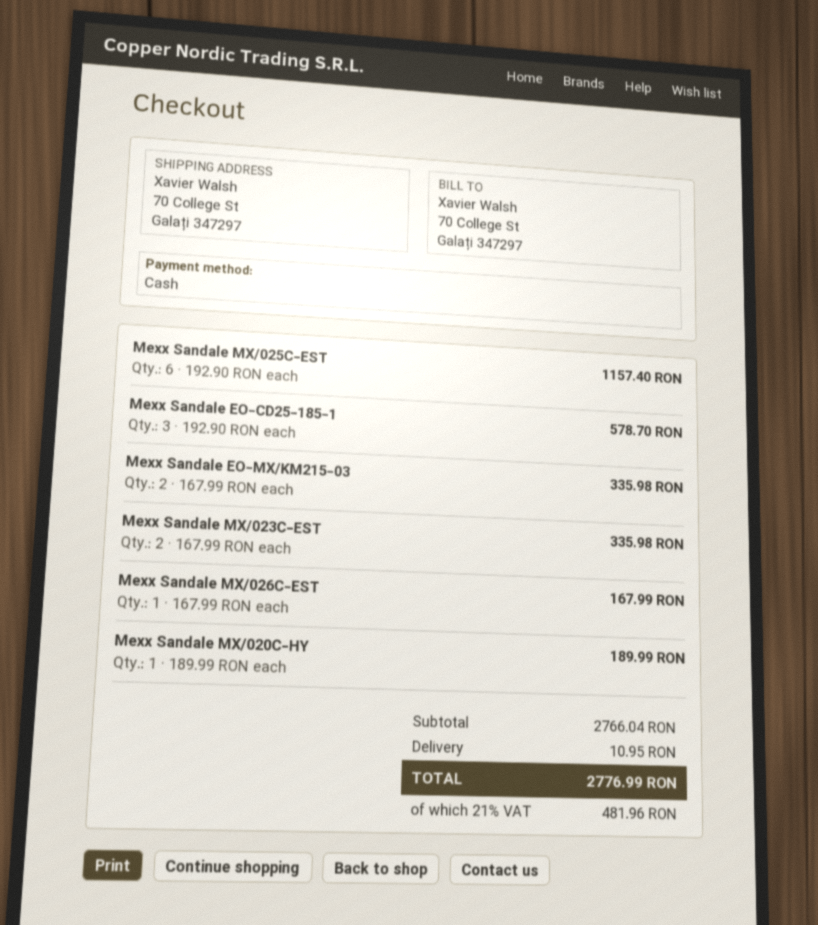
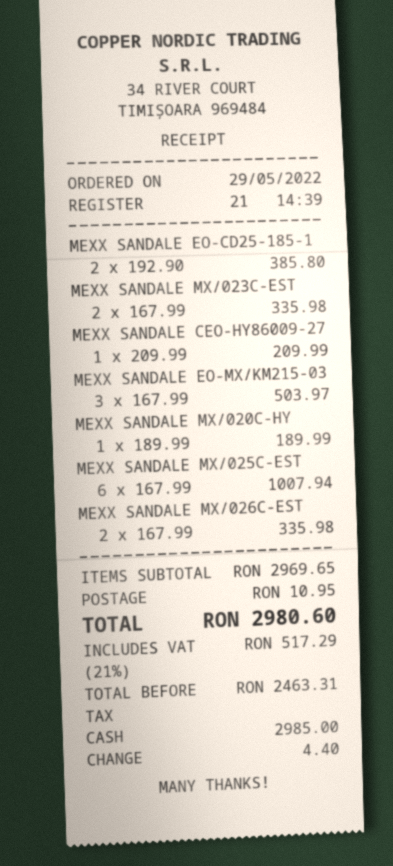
Mexx Sandale MX/025C-EST: 6 x 192.90 = 1157.40 -> 6 x 167.99 = 1007.94
Mexx Sandale EO-CD25-185-1: 3 x 192.90 = 578.70 -> 2 x 192.90 = 385.80
Mexx Sandale EO-MX/KM215-03: 2 x 167.99 = 335.98 -> 3 x 167.99 = 503.97
Mexx Sandale MX/026C-EST: 1 x 167.99 = 167.99 -> 2 x 167.99 = 335.98
MEXX SANDALE CEO-HY86009-27: none -> 1 x 209.99 = 209.99
subtotal: 2766.04 -> 2969.65
tax: 21% = 481.96 -> 21% = 517.29
total: 2776.99 -> 2980.60

